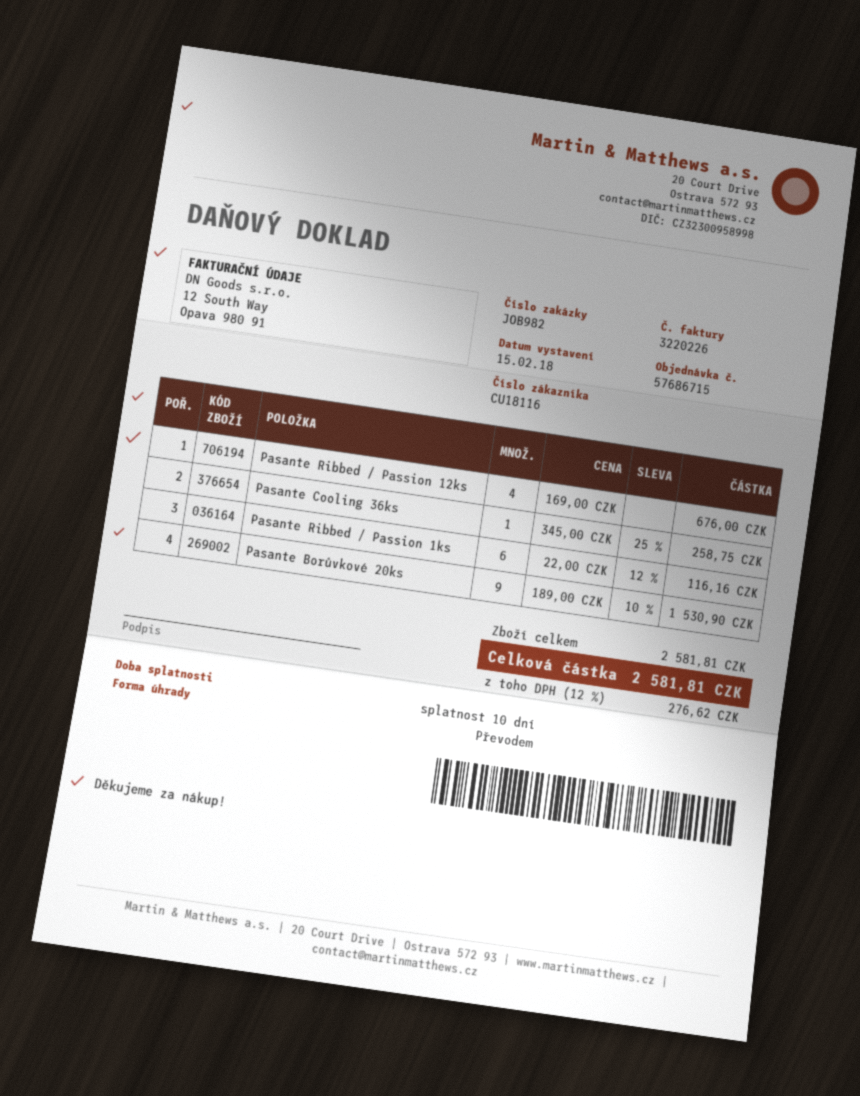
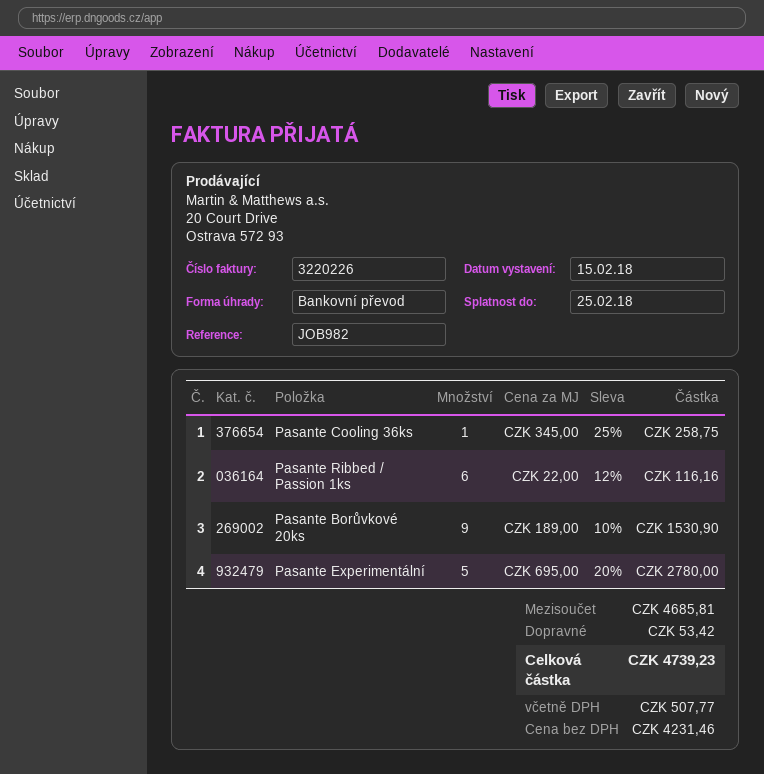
Pasante Ribbed / Passion 12ks: 4 x 169.00 = 676.00 -> none
Pasante Experimentální: none -> 5 x 695.00 - 20% = 2780.00
subtotal: 2581.81 -> 4685.81
shipping: none -> 53.42
tax: 276.62 -> 507.77
total: 2581.81 -> 4739.23

